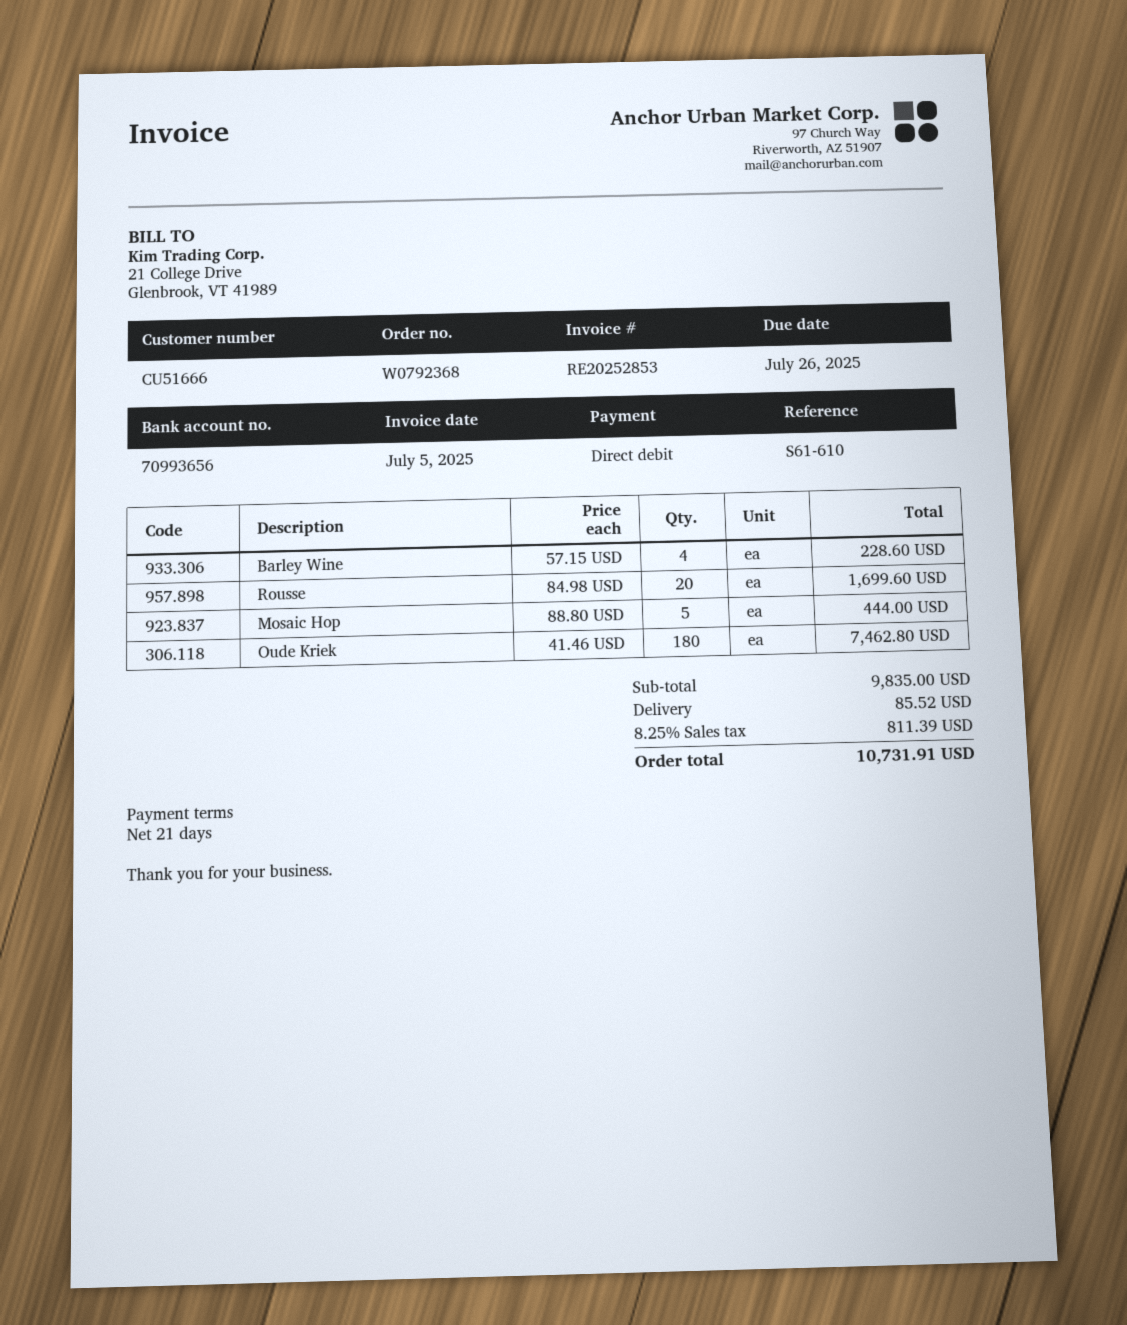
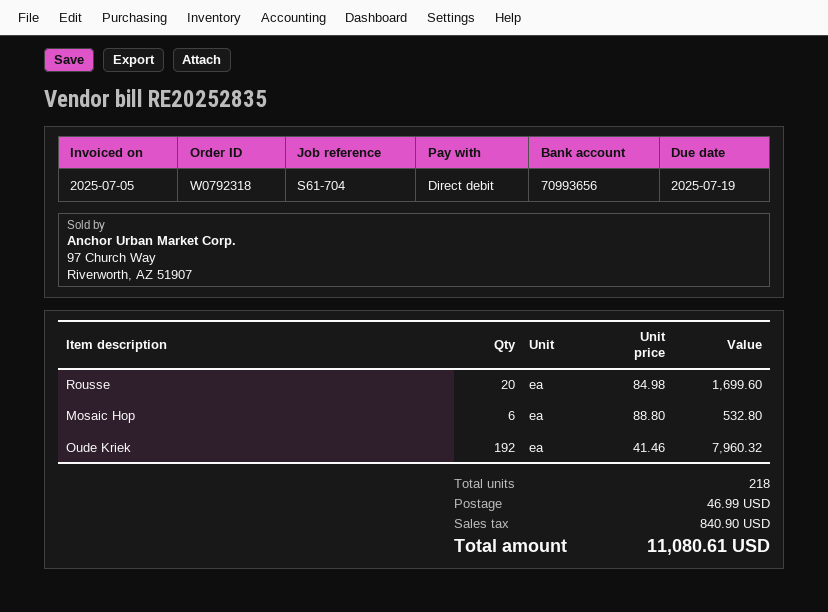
order number: W0792368 -> W0792318
invoice number: RE20252853 -> RE20252835
due date: 2025-07-26 -> 2025-07-19
reference: S61-610 -> S61-704
Barley Wine: 4 x 57.15 = 228.60 -> none
Mosaic Hop: 5 x 88.80 = 444.00 -> 6 x 88.80 = 532.80
Oude Kriek: 180 x 41.46 = 7462.80 -> 192 x 41.46 = 7960.32
shipping: 85.52 -> 46.99
tax: 811.39 -> 840.90
total: 10731.91 -> 11080.61

